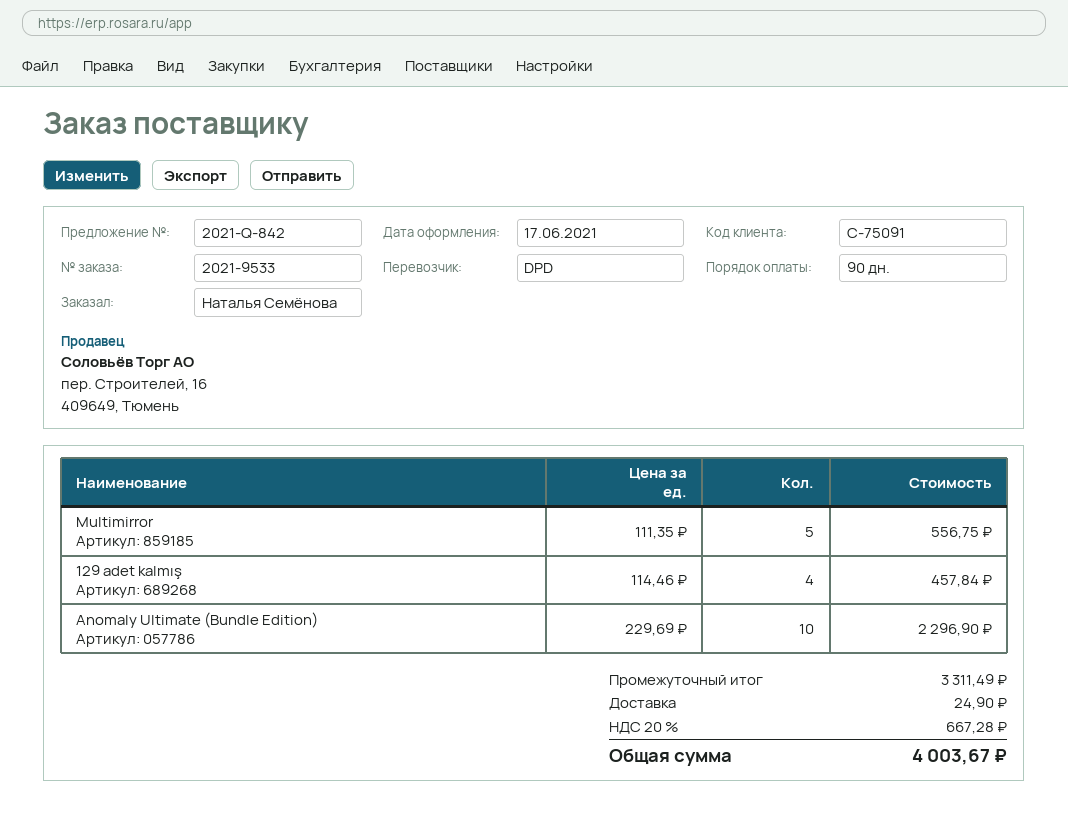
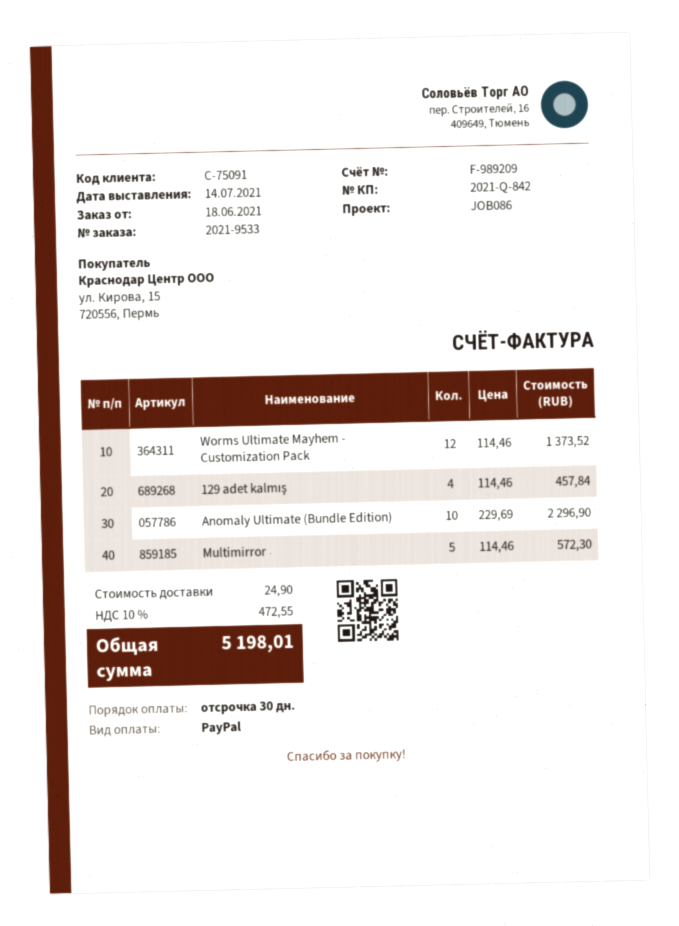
order date: 2021-06-17 -> 2021-06-18
payment terms: 90 days -> 30 days
Multimirror: 5 x 111.35 = 556.75 -> 5 x 114.46 = 572.30
Worms Ultimate Mayhem - Customization Pack: none -> 12 x 114.46 = 1373.52
tax: 20% = 667.28 -> 10% = 472.55
total: 4003.67 -> 5198.01

